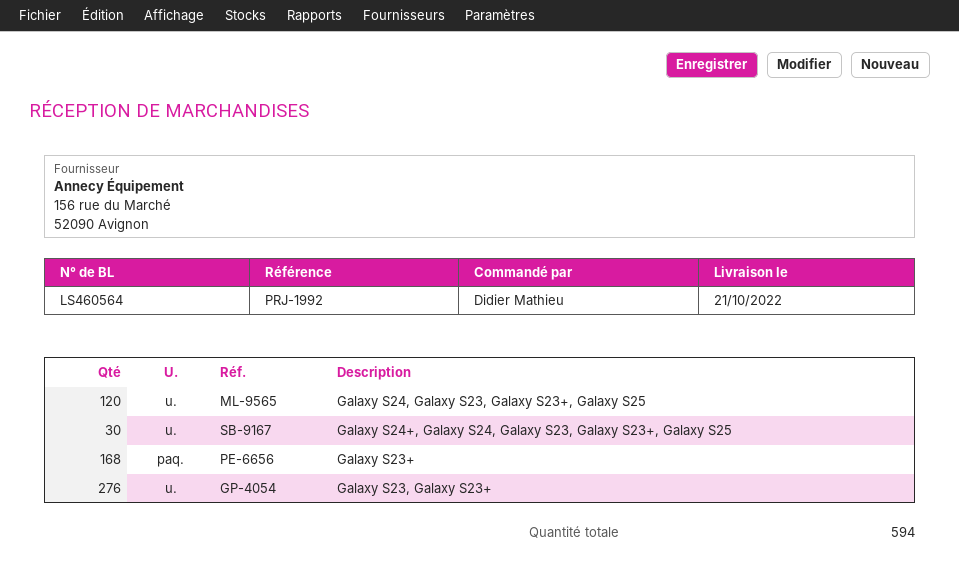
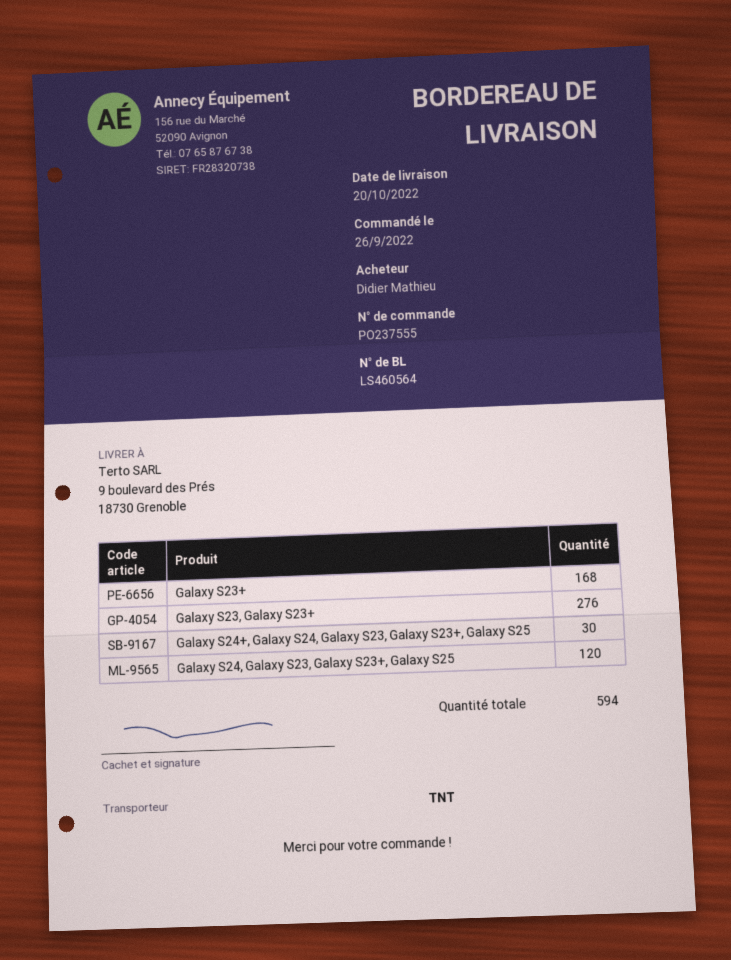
delivery date: 2022-10-21 -> 2022-10-20

